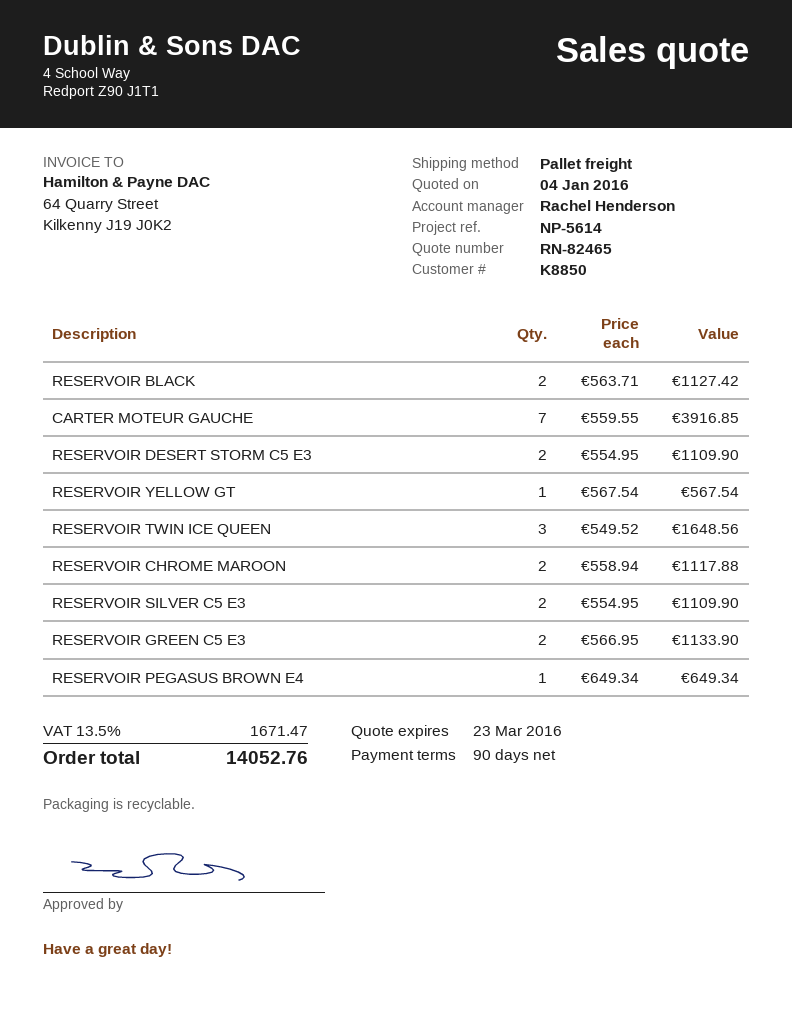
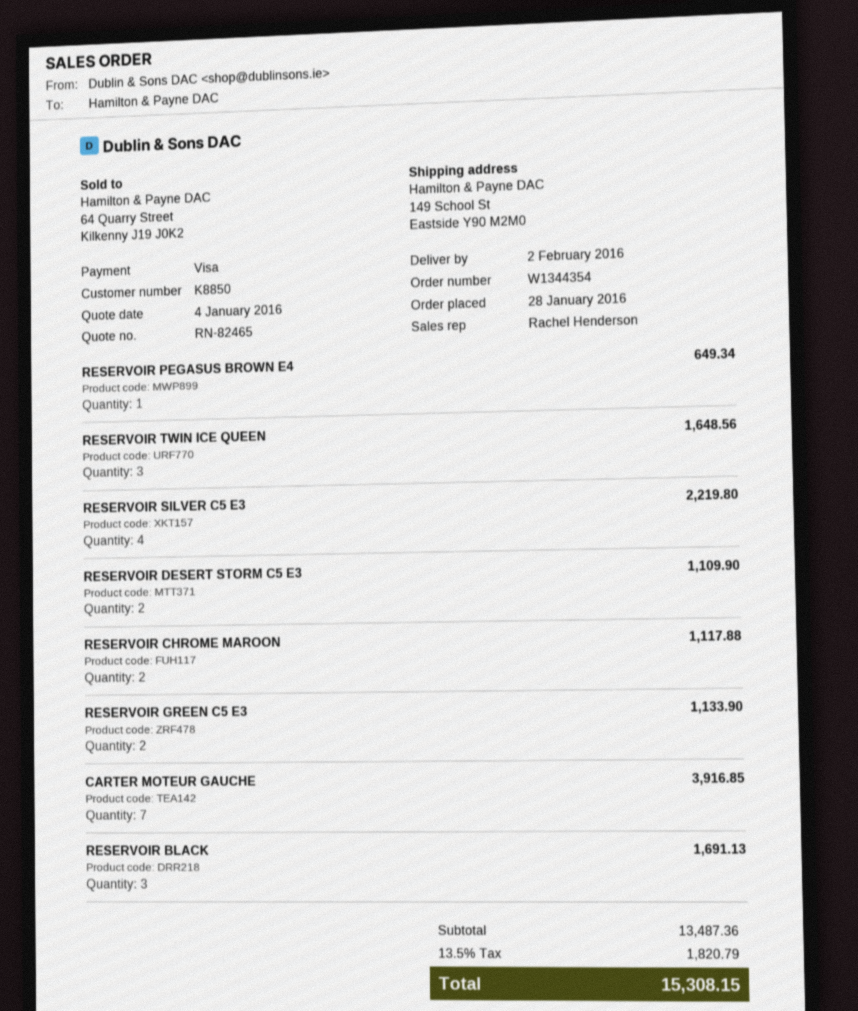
RESERVOIR BLACK: 2 for 1127.42 -> 3 for 1691.13
RESERVOIR YELLOW GT: 1 for 567.54 -> none
RESERVOIR SILVER C5 E3: 2 for 1109.90 -> 4 for 2219.80
tax: 13.5% = 1671.47 -> 13.5% = 1820.79
total: 14052.76 -> 15308.15

